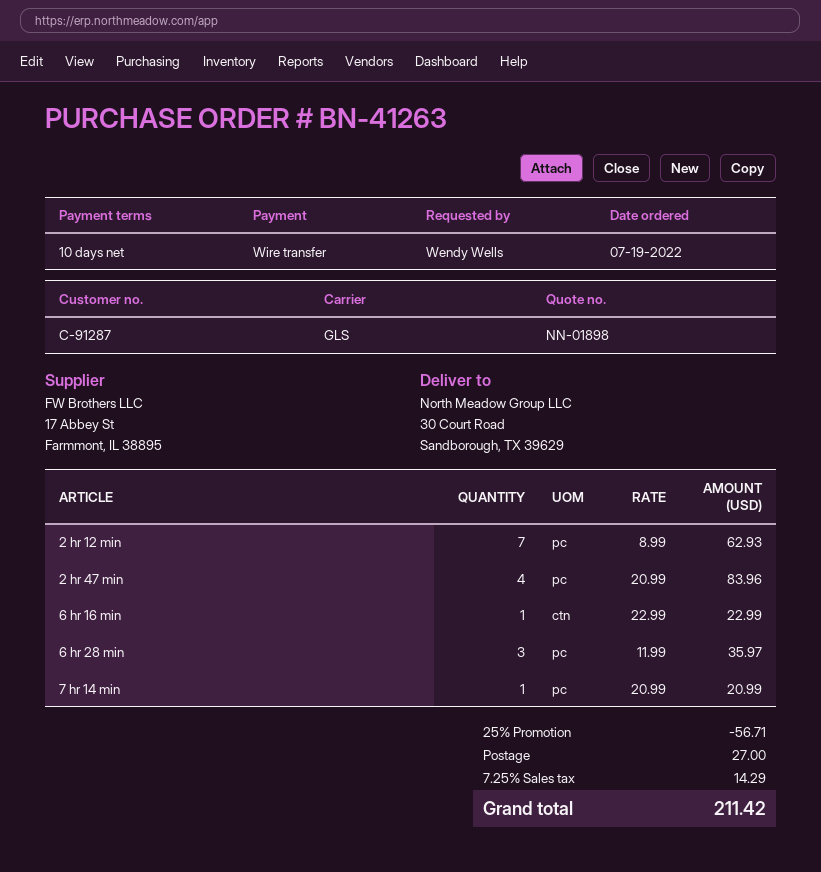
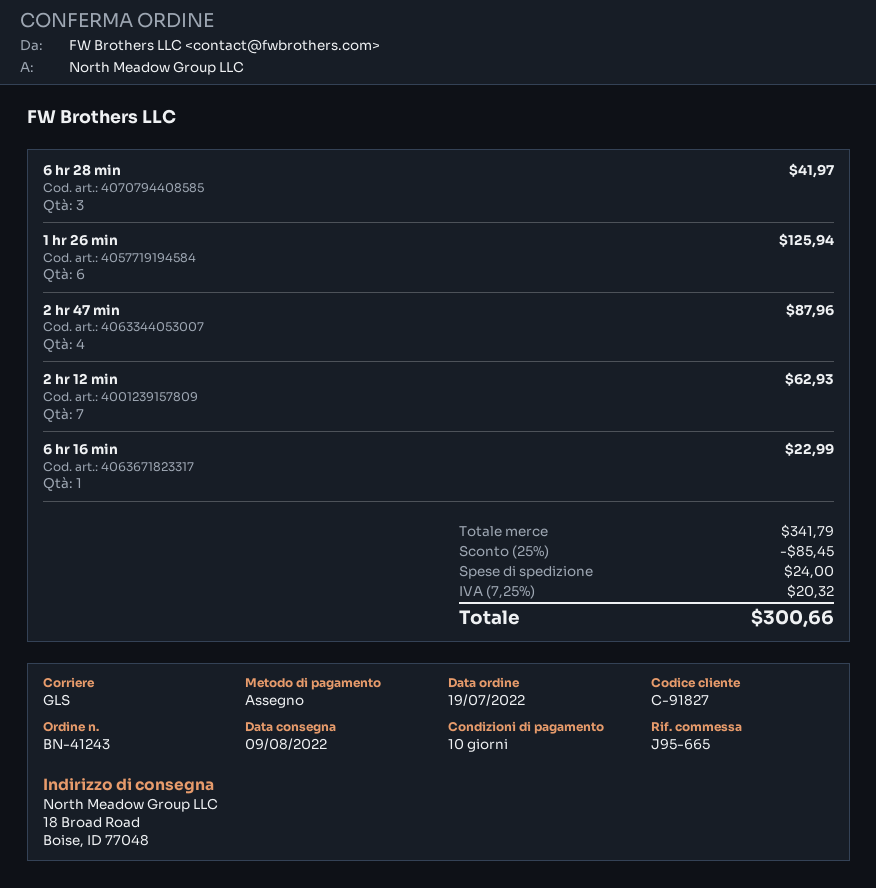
order number: BN-41263 -> BN-41243
customer number: C-91287 -> C-91827
payment method: bank transfer -> cheque
ship to: 30 Court Road, Sandborough, TX 39629 -> 18 Broad Road, Boise, ID 77048
2 hr 47 min: 4 for 83.96 -> 4 for 87.96
6 hr 28 min: 3 for 35.97 -> 3 for 41.97
7 hr 14 min: 1 for 20.99 -> none
1 hr 26 min: none -> 6 for 125.94
discount: 25% = 56.71 -> 25% = 85.45
shipping: 27.00 -> 24.00
tax: 7.25% = 14.29 -> 7.25% = 20.32
total: 211.42 -> 300.66

